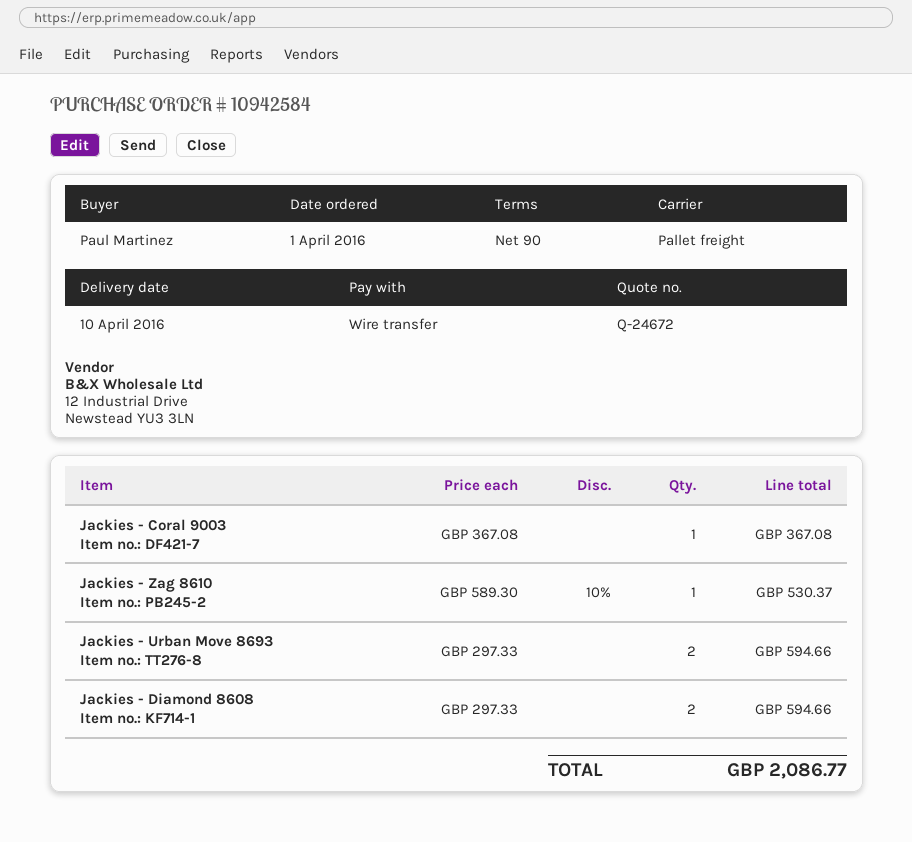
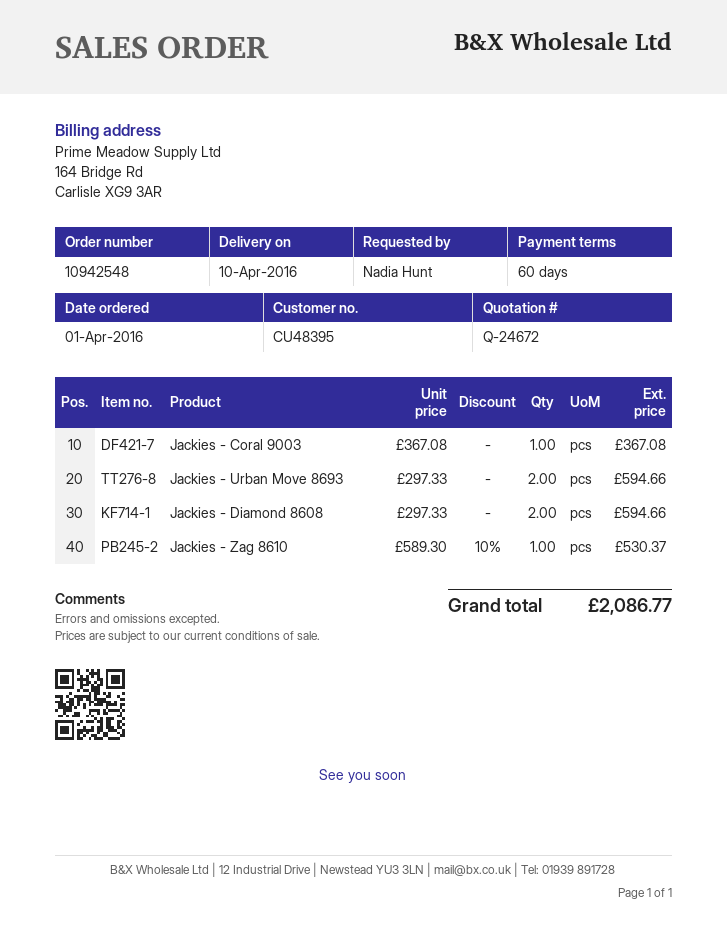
order number: 10942584 -> 10942548
payment terms: 90 days -> 60 days
ordered by: Paul Martinez -> Nadia Hunt

